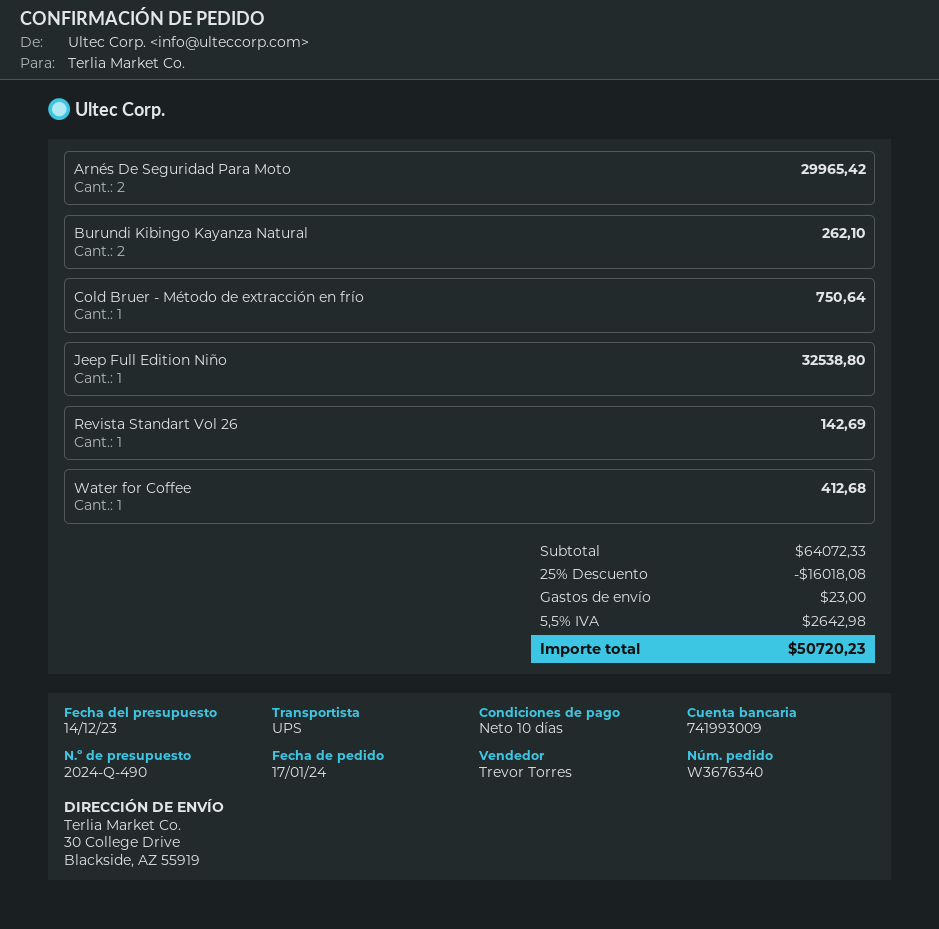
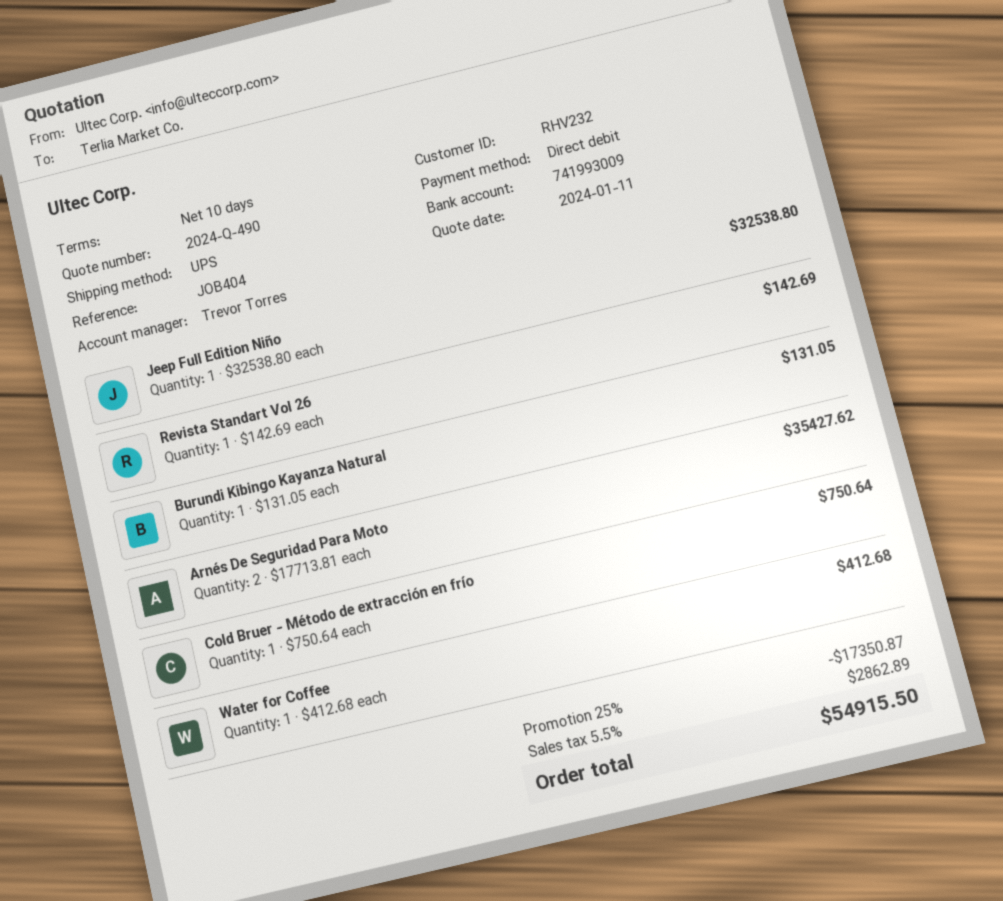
quote date: 2023-12-14 -> 2024-01-11
Arnés De Seguridad Para Moto: 2 for 29965.42 -> 2 for 35427.62
Burundi Kibingo Kayanza Natural: 2 for 262.10 -> 1 for 131.05
discount: 25% = 16018.08 -> 25% = 17350.87
shipping: 23.00 -> none
tax: 5.5% = 2642.98 -> 5.5% = 2862.89
total: 50720.23 -> 54915.50

